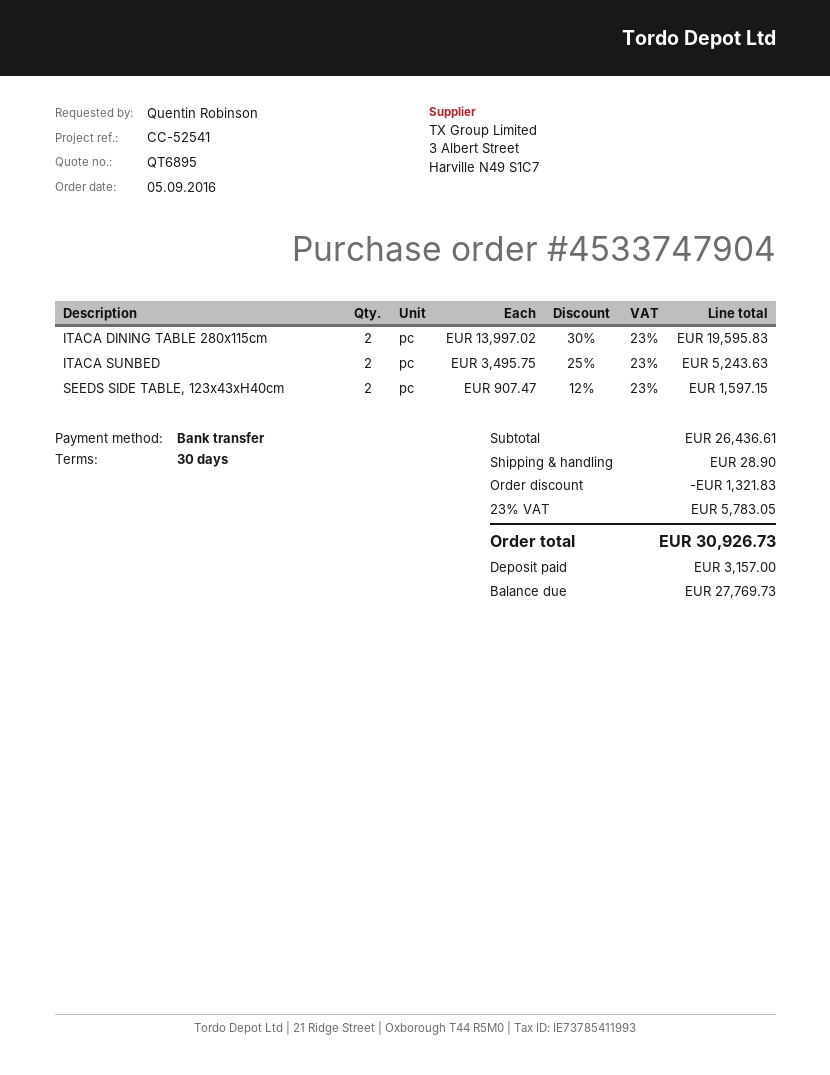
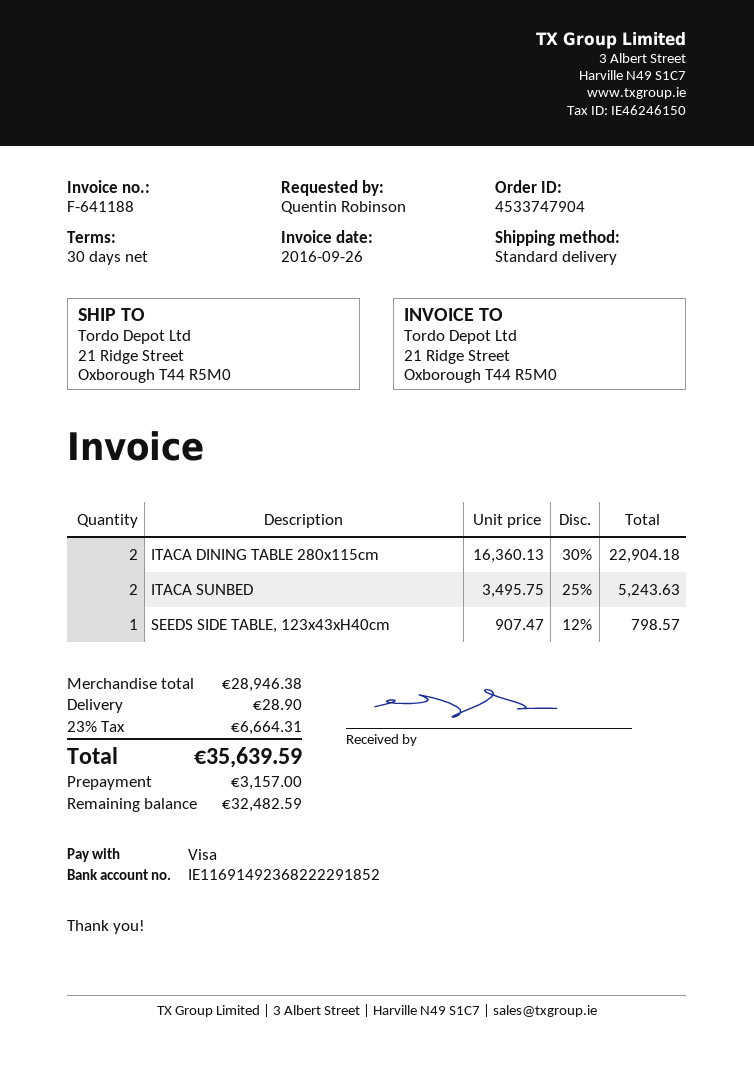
payment method: bank transfer -> Visa
ITACA DINING TABLE 280x115cm: 2 x 13997.02 - 30% = 19595.83 -> 2 x 16360.13 - 30% = 22904.18
SEEDS SIDE TABLE, 123x43xH40cm: 2 x 907.47 - 12% = 1597.15 -> 1 x 907.47 - 12% = 798.57
subtotal: 26436.61 -> 28946.38
discount: 1321.83 -> none
tax: 23% = 5783.05 -> 23% = 6664.31
total: 30926.73 -> 35639.59
balance: 27769.73 -> 32482.59

